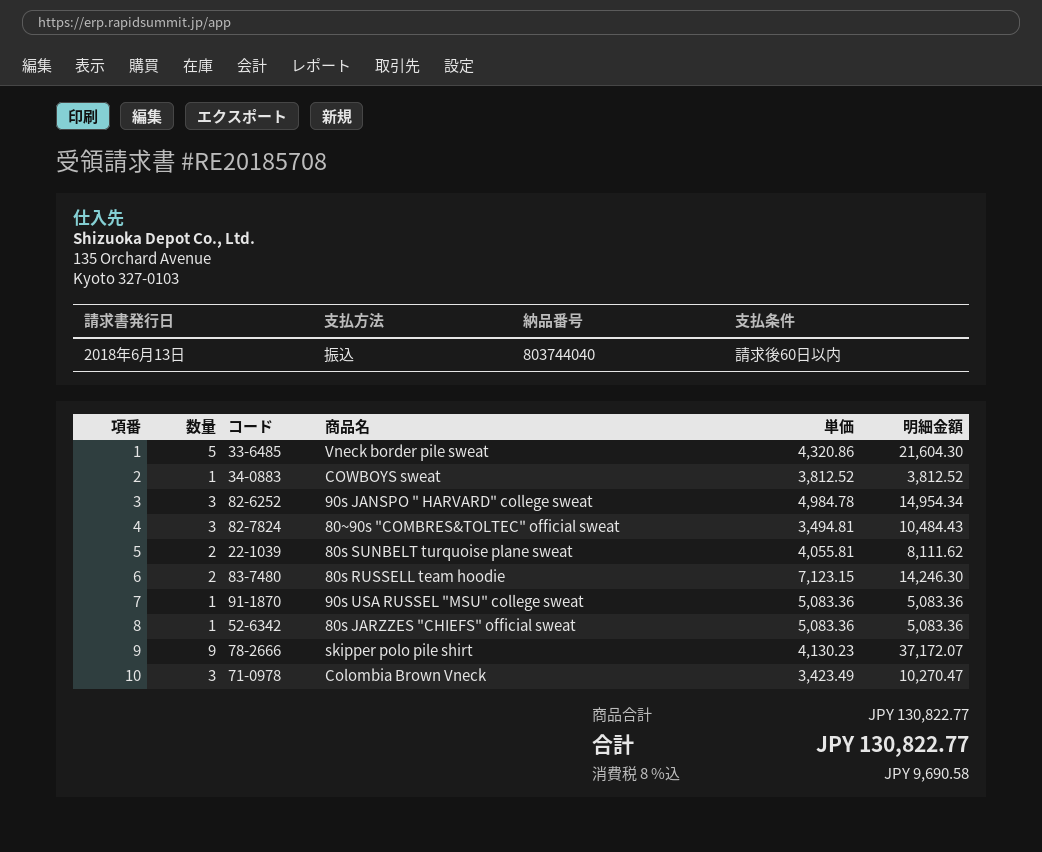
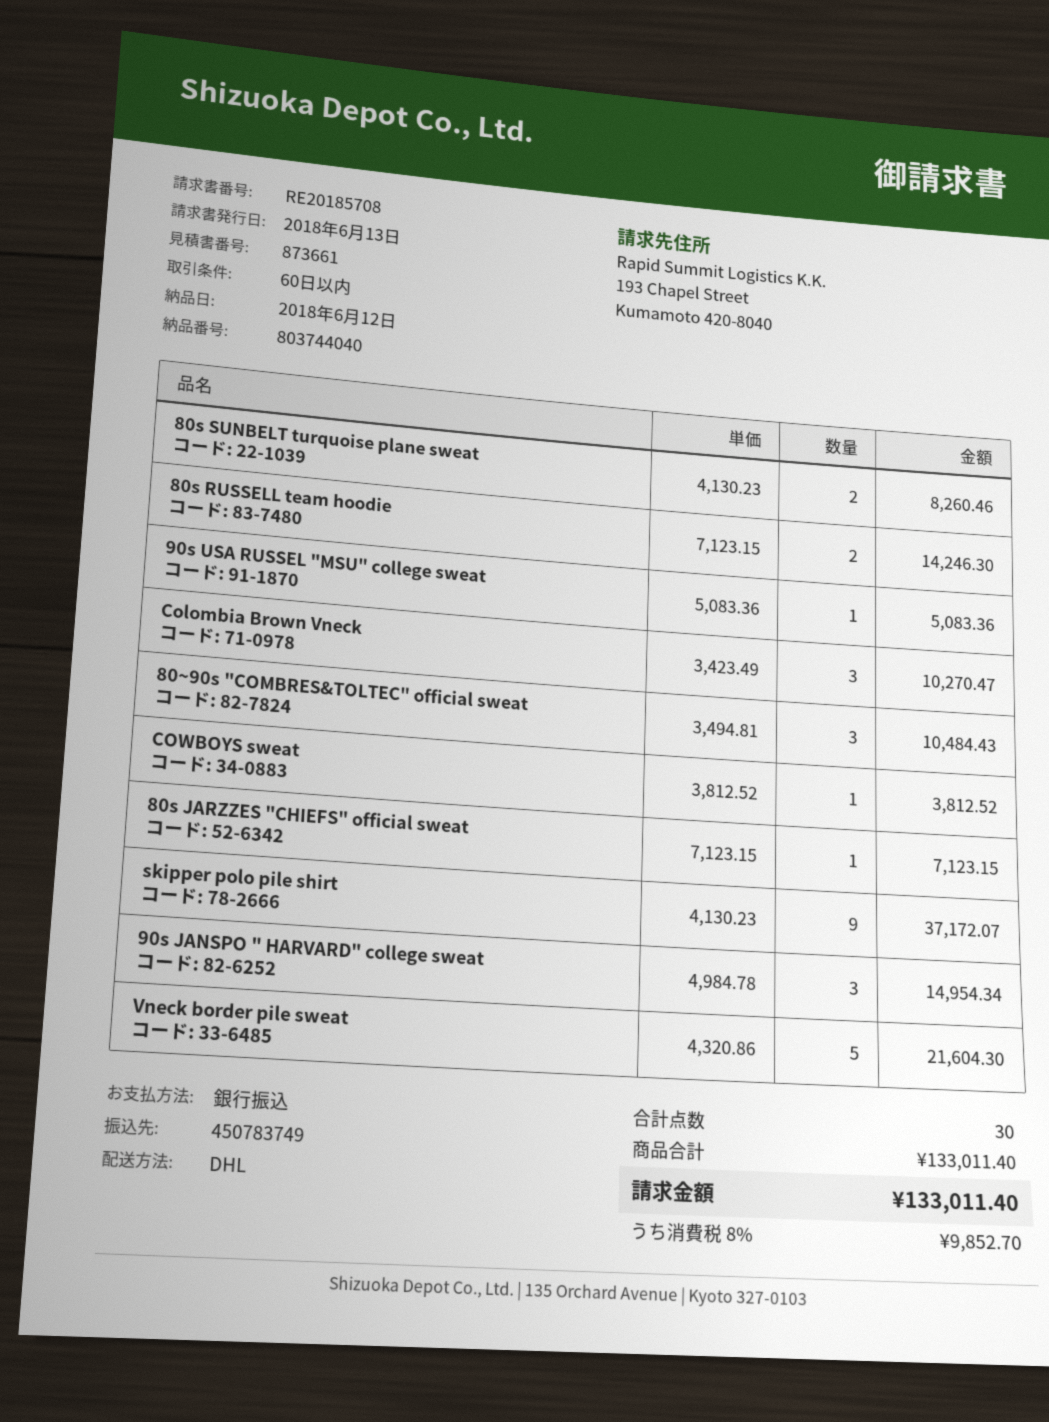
80s SUNBELT turquoise plane sweat: 2 x 4055.81 = 8111.62 -> 2 x 4130.23 = 8260.46
80s JARZZES "CHIEFS" official sweat: 1 x 5083.36 = 5083.36 -> 1 x 7123.15 = 7123.15
subtotal: 130822.77 -> 133011.40
tax: 8% = 9690.58 -> 8% = 9852.70
total: 130822.77 -> 133011.40

